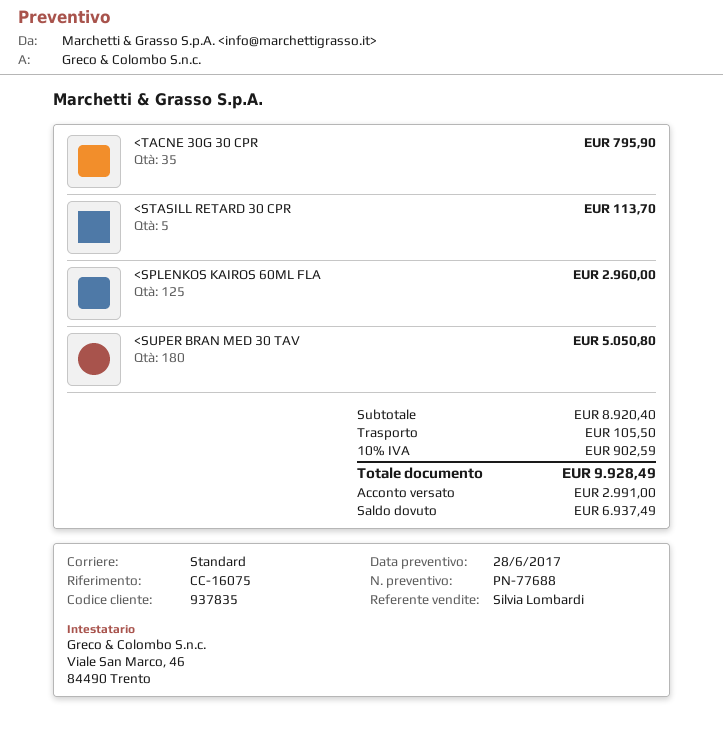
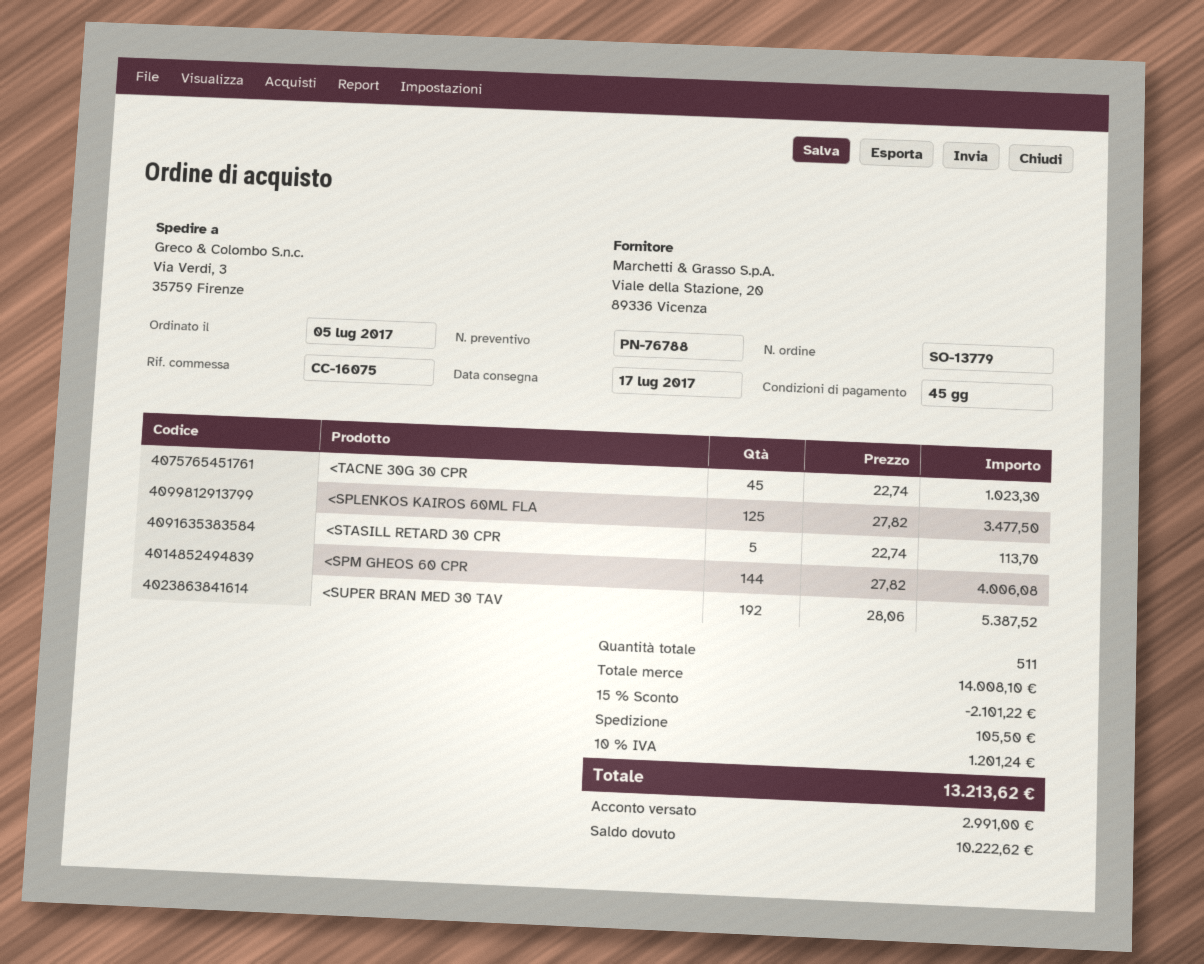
quote number: PN-77688 -> PN-76788
<TACNE 30G 30 CPR: 35 for 795.90 -> 45 for 1023.30
<SPLENKOS KAIROS 60ML FLA: 125 for 2960.00 -> 125 for 3477.50
<SUPER BRAN MED 30 TAV: 180 for 5050.80 -> 192 for 5387.52
<SPM GHEOS 60 CPR: none -> 144 for 4006.08
subtotal: 8920.40 -> 14008.10
discount: none -> 15% = 2101.22
tax: 10% = 902.59 -> 10% = 1201.24
total: 9928.49 -> 13213.62
balance: 6937.49 -> 10222.62

